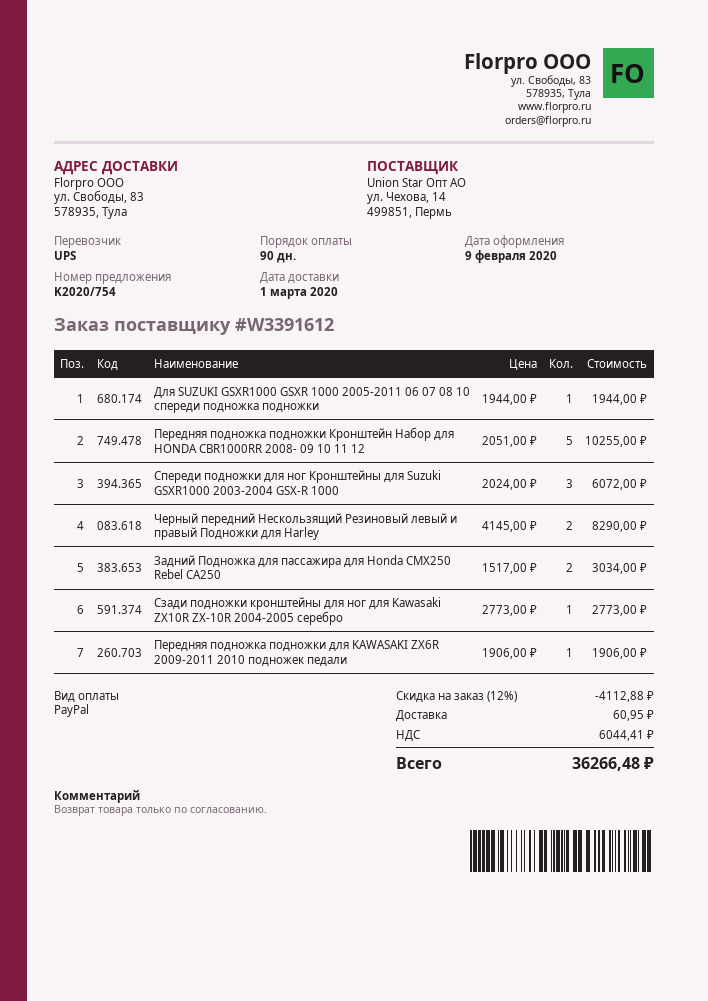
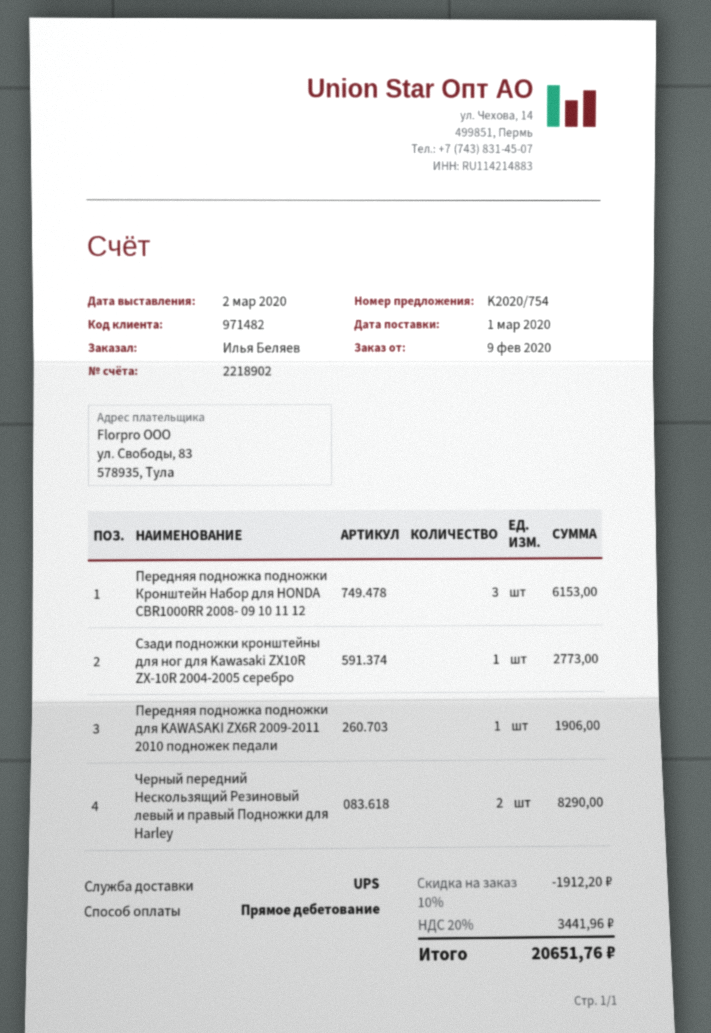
payment method: PayPal -> direct debit
Для SUZUKI GSXR1000 GSXR 1000 2005-2011 06 07 08 10 спереди подножка подножки: 1 for 1944.00 -> none
Передняя подножка подножки Кронштейн Набор для HONDA CBR1000RR 2008- 09 10 11 12: 5 for 10255.00 -> 3 for 6153.00
Спереди подножки для ног Кронштейны для Suzuki GSXR1000 2003-2004 GSX-R 1000: 3 for 6072.00 -> none
Задний Подножка для пассажира для Honda CMX250 Rebel CA250: 2 for 3034.00 -> none
discount: 12% = 4112.88 -> 10% = 1912.20
shipping: 60.95 -> none
tax: 6044.41 -> 3441.96
total: 36266.48 -> 20651.76

